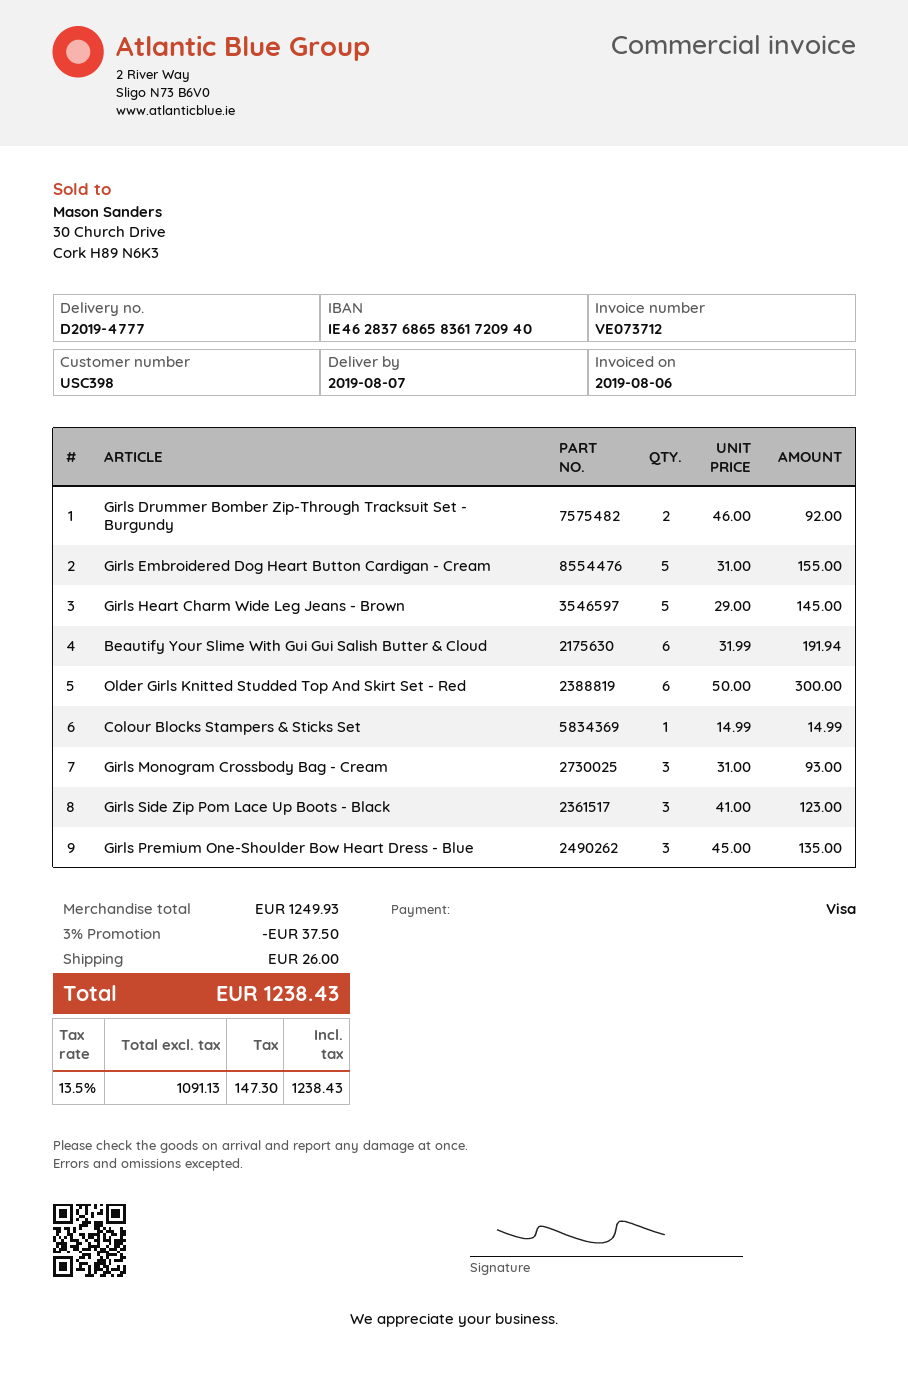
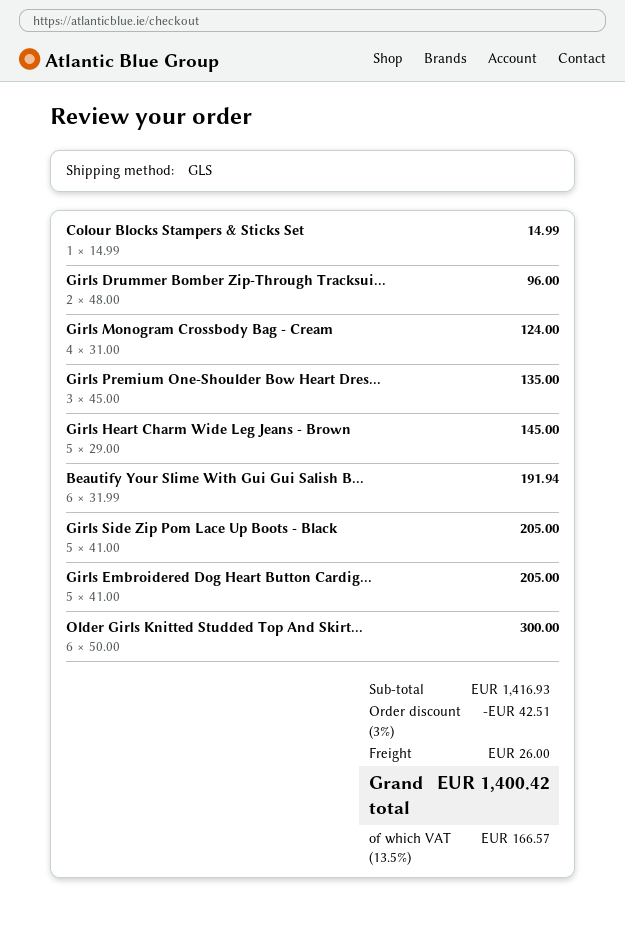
Girls Drummer Bomber Zip-Through Tracksuit Set - Burgundy: 2 x 46.00 = 92.00 -> 2 x 48.00 = 96.00
Girls Embroidered Dog Heart Button Cardigan - Cream: 5 x 31.00 = 155.00 -> 5 x 41.00 = 205.00
Girls Monogram Crossbody Bag - Cream: 3 x 31.00 = 93.00 -> 4 x 31.00 = 124.00
Girls Side Zip Pom Lace Up Boots - Black: 3 x 41.00 = 123.00 -> 5 x 41.00 = 205.00
subtotal: 1249.93 -> 1416.93
discount: 3% = 37.50 -> 3% = 42.51
tax: 13.5% = 147.30 -> 13.5% = 166.57
total: 1238.43 -> 1400.42

